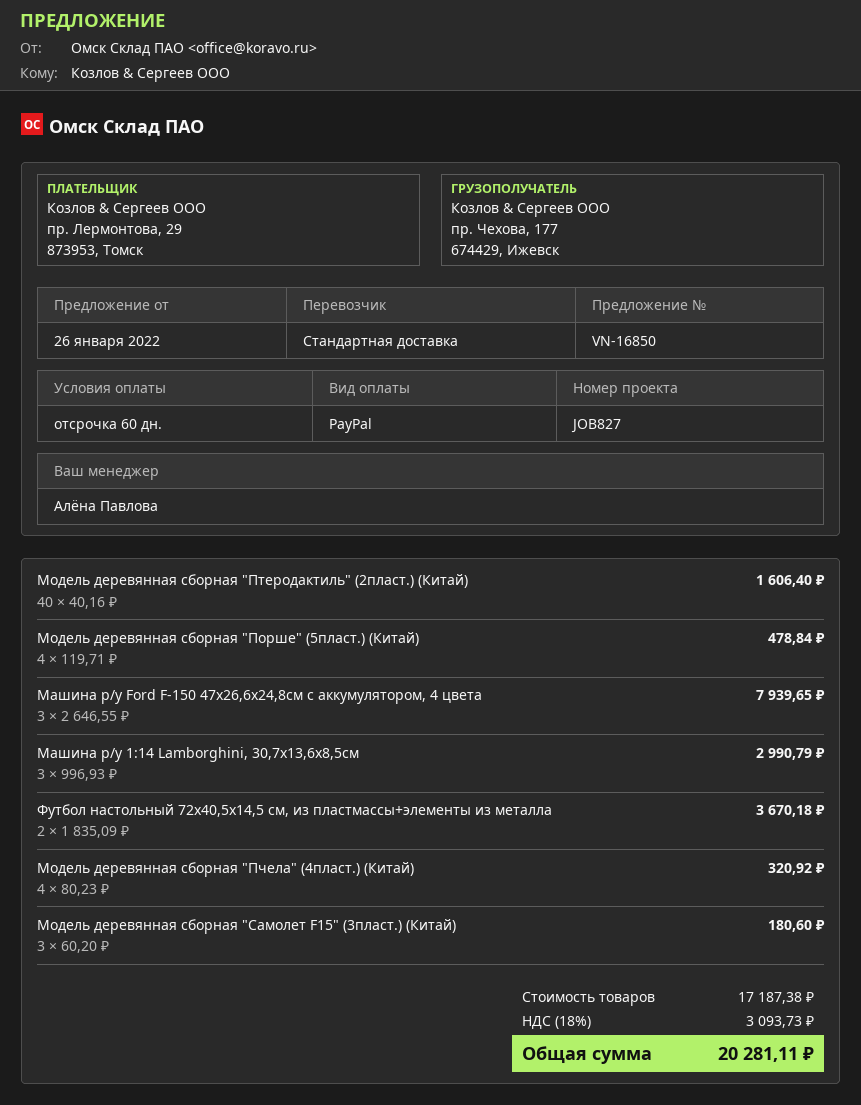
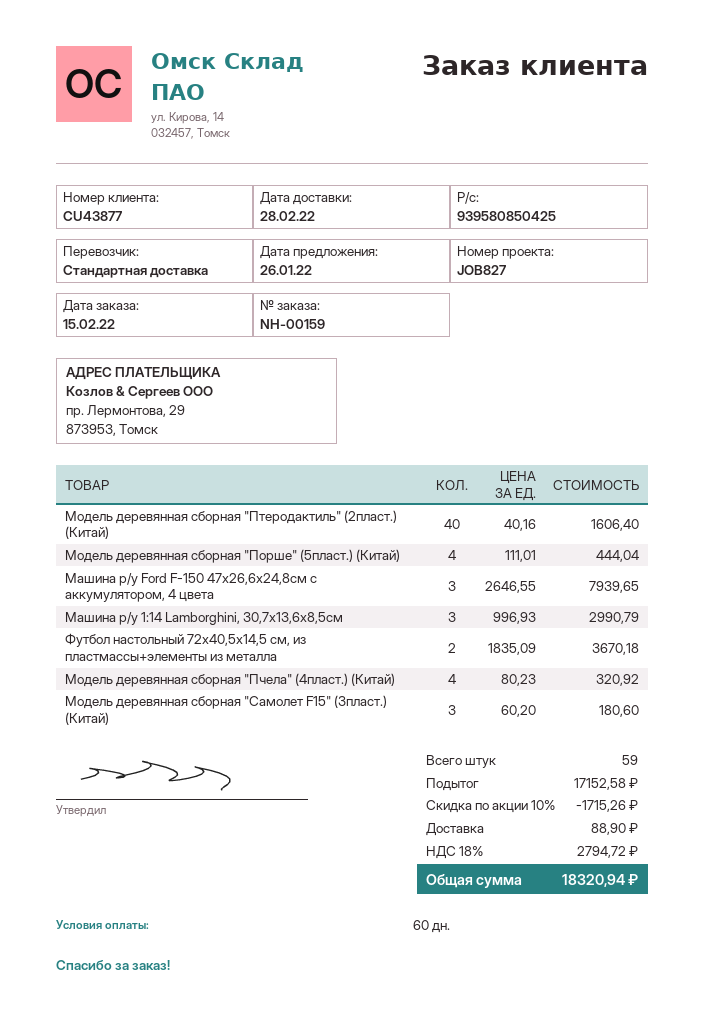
Модель деревянная сборная "Порше" (5пласт.) (Китай): 4 x 119.71 = 478.84 -> 4 x 111.01 = 444.04
subtotal: 17187.38 -> 17152.58
discount: none -> 10% = 1715.26
shipping: none -> 88.90
tax: 18% = 3093.73 -> 18% = 2794.72
total: 20281.11 -> 18320.94

